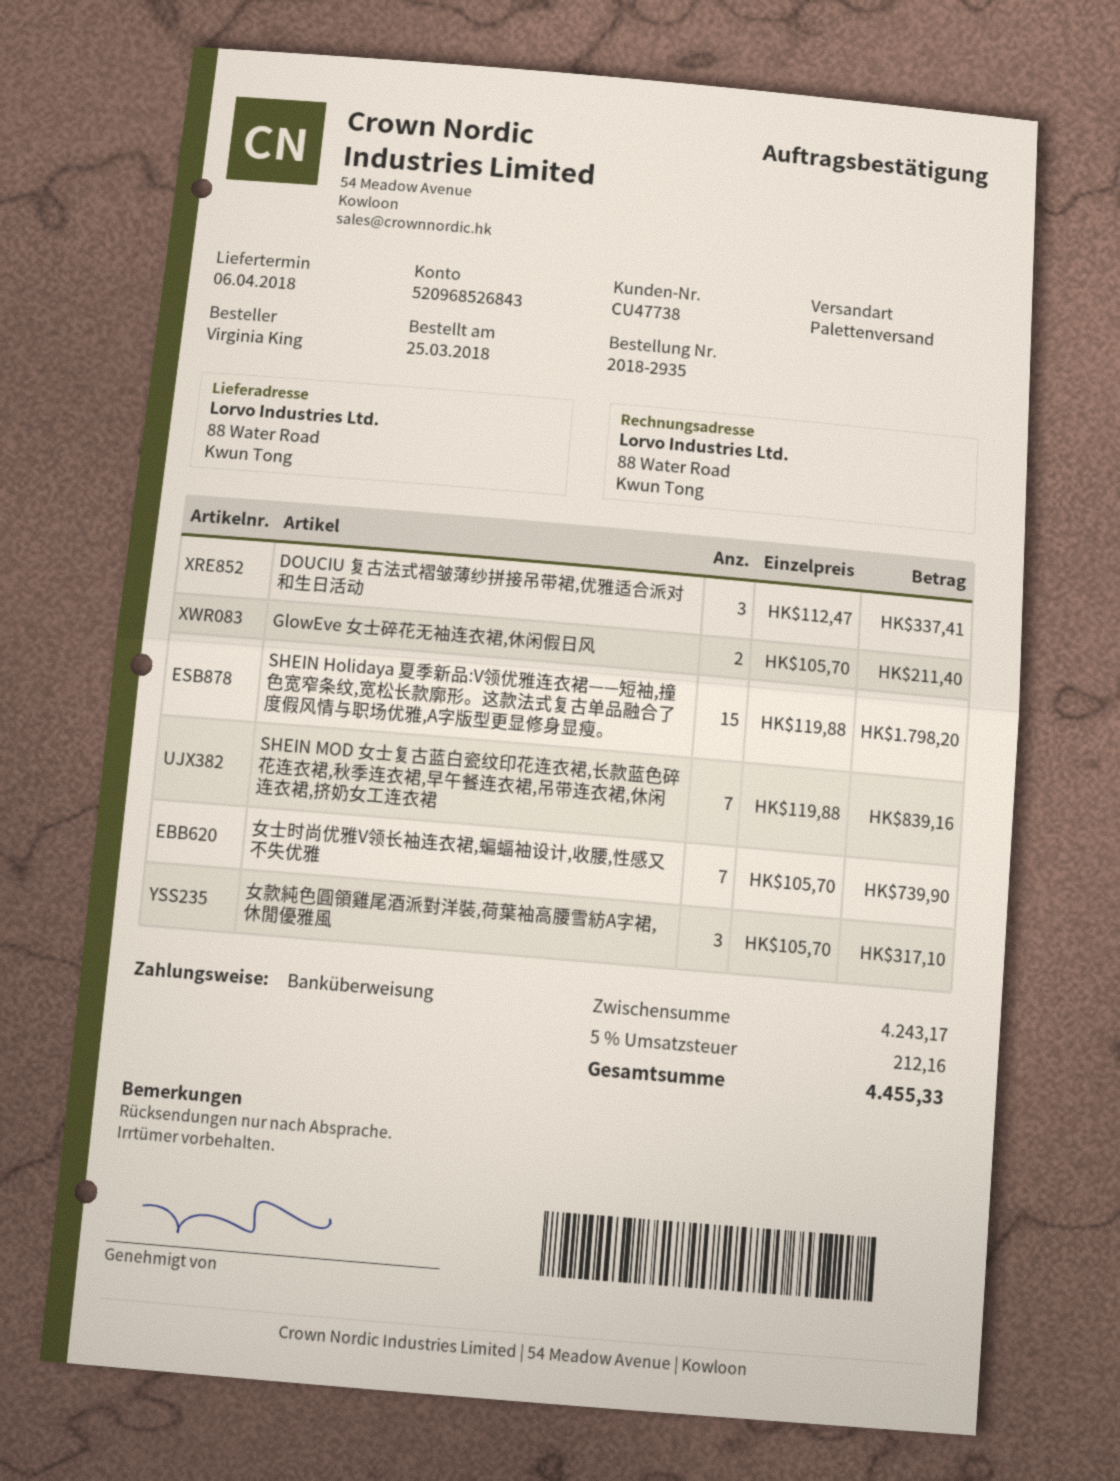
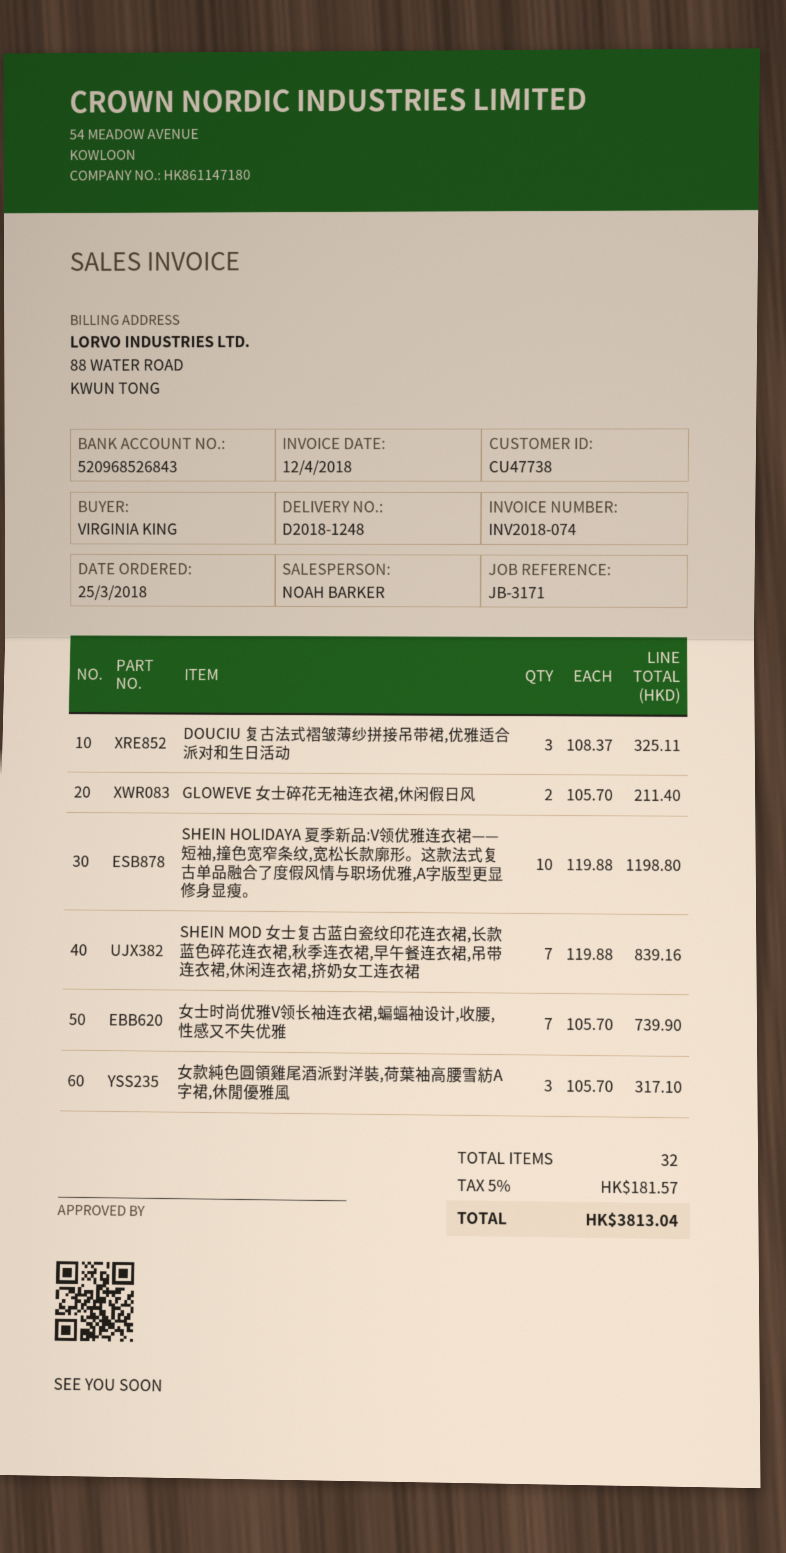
DOUCIU 复古法式褶皱薄纱拼接吊带裙,优雅适合派对和生日活动: 3 x 112.47 = 337.41 -> 3 x 108.37 = 325.11
SHEIN Holidaya 夏季新品:V领优雅连衣裙——短袖,撞色宽窄条纹,宽松长款廓形。这款法式复古单品融合了度假风情与职场优雅,A字版型更显修身显瘦。: 15 x 119.88 = 1798.20 -> 10 x 119.88 = 1198.80
tax: 5% = 212.16 -> 5% = 181.57
total: 4455.33 -> 3813.04

